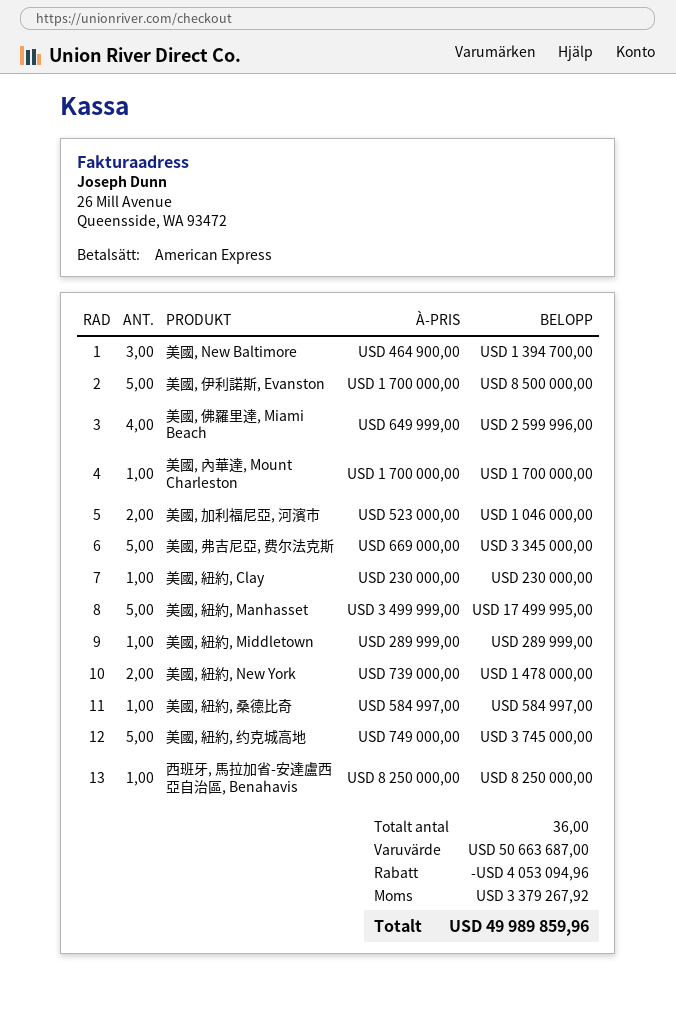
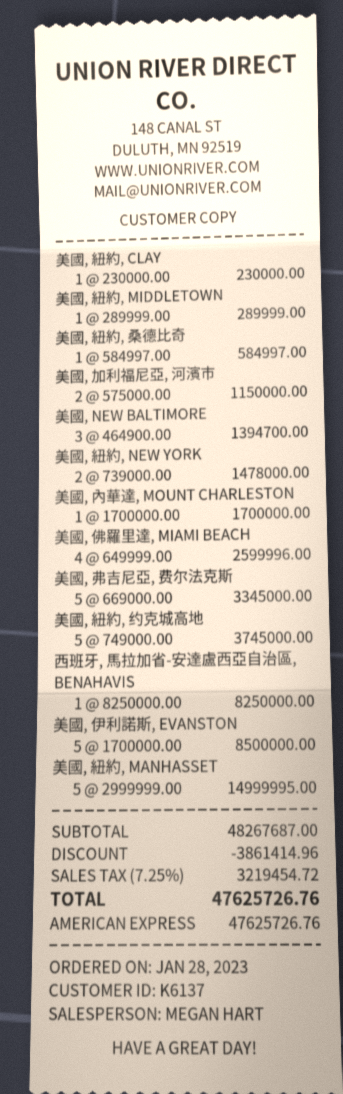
美國, 加利福尼亞, 河濱市: 2 x 523000.00 = 1046000.00 -> 2 x 575000.00 = 1150000.00
美國, 紐約, Manhasset: 5 x 3499999.00 = 17499995.00 -> 5 x 2999999.00 = 14999995.00
subtotal: 50663687.00 -> 48267687.00
discount: 4053094.96 -> 3861414.96
tax: 3379267.92 -> 3219454.72
total: 49989859.96 -> 47625726.76

